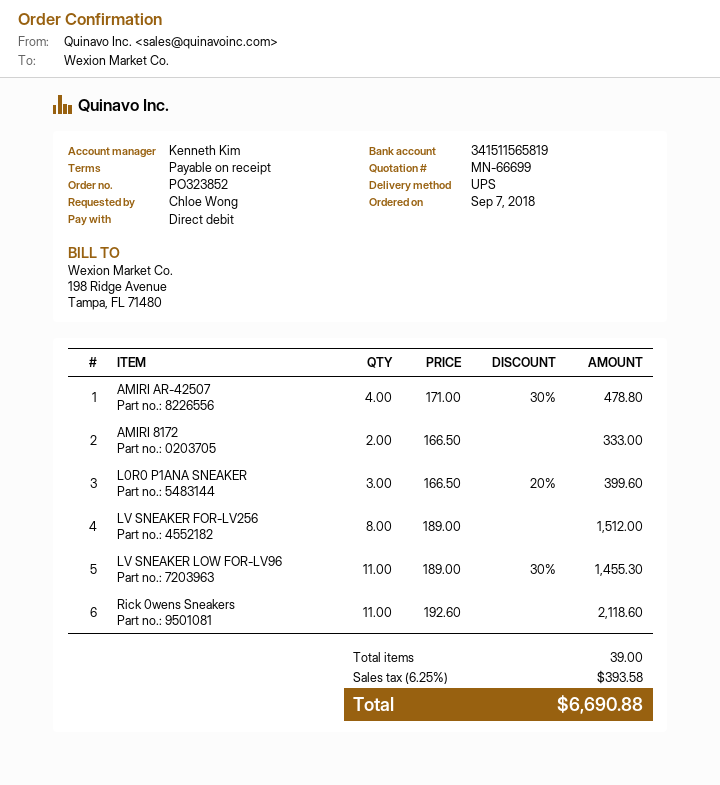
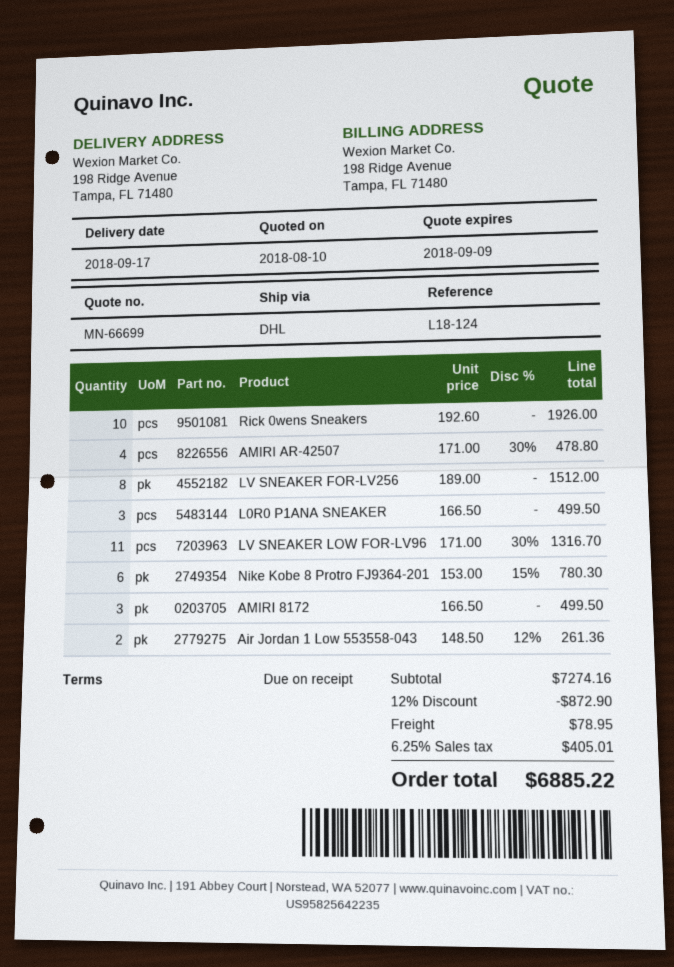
shipping method: UPS -> DHL
AMIRI 8172: 2 x 166.50 = 333.00 -> 3 x 166.50 = 499.50
L0R0 P1ANA SNEAKER: 3 x 166.50 - 20% = 399.60 -> 3 x 166.50 = 499.50
LV SNEAKER LOW FOR-LV96: 11 x 189.00 - 30% = 1455.30 -> 11 x 171.00 - 30% = 1316.70
Rick 0wens Sneakers: 11 x 192.60 = 2118.60 -> 10 x 192.60 = 1926.00
Nike Kobe 8 Protro FJ9364-201: none -> 6 x 153.00 - 15% = 780.30
Air Jordan 1 Low 553558-043: none -> 2 x 148.50 - 12% = 261.36
discount: none -> 12% = 872.90
shipping: none -> 78.95
tax: 6.25% = 393.58 -> 6.25% = 405.01
total: 6690.88 -> 6885.22

